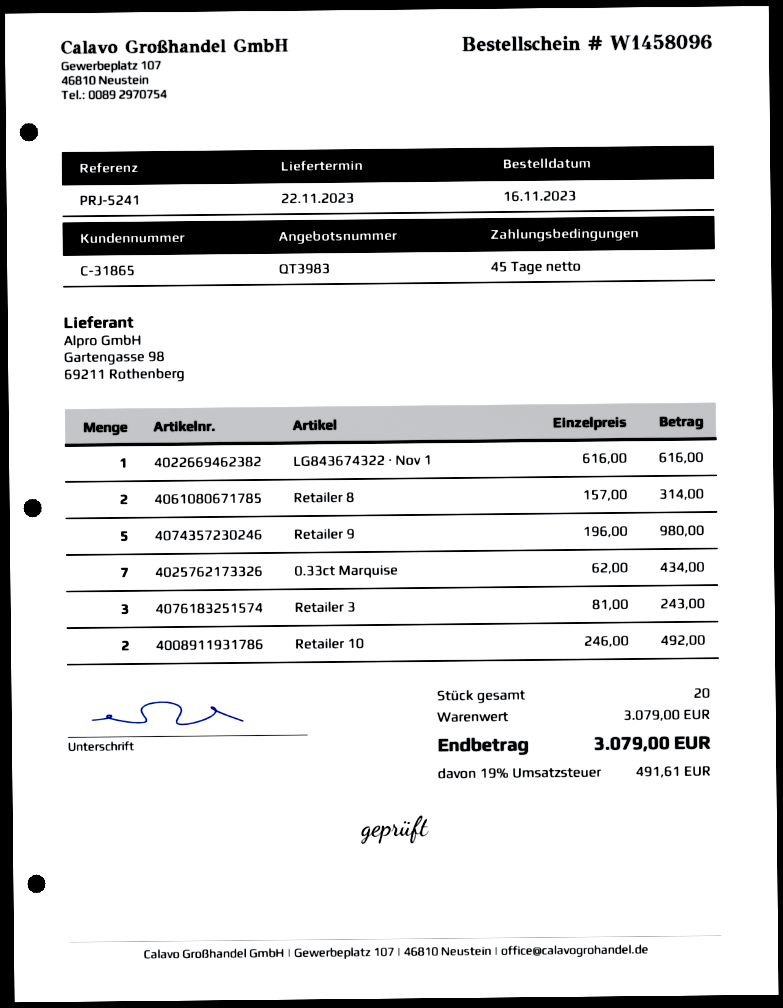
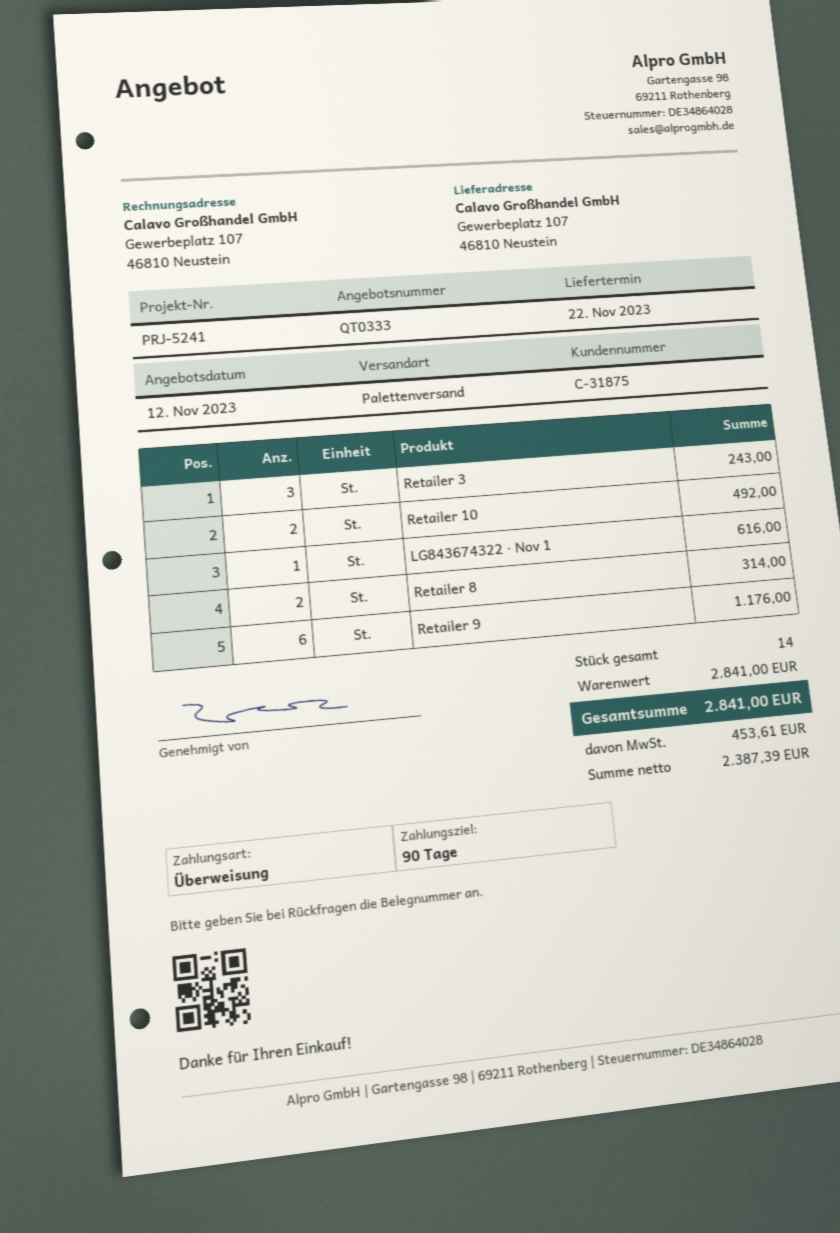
quote number: QT3983 -> QT0333
payment terms: 45 days -> 90 days
customer number: C-31865 -> C-31875
Retailer 9: 5 for 980.00 -> 6 for 1176.00
0.33ct Marquise: 7 for 434.00 -> none
total quantity: 20 -> 14
subtotal: 3079.00 -> 2841.00
tax: 491.61 -> 453.61
total: 3079.00 -> 2841.00

